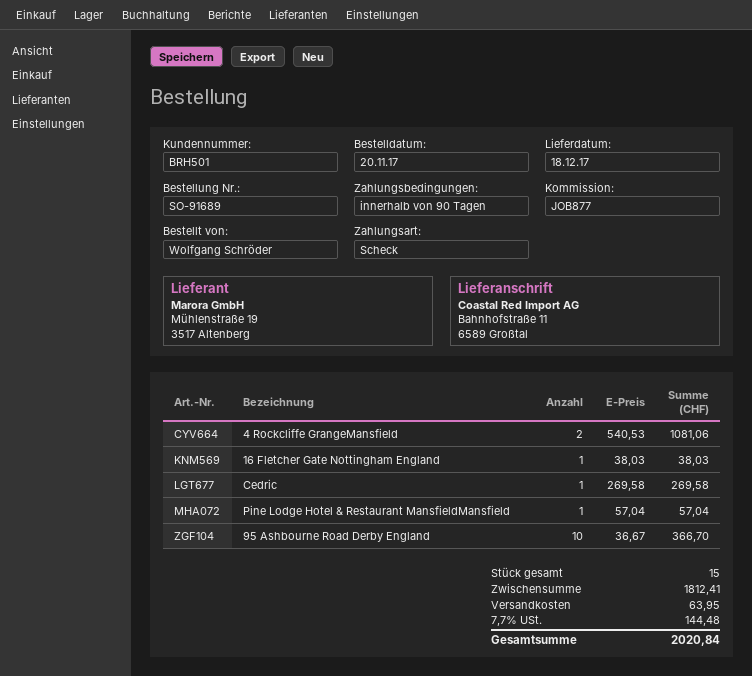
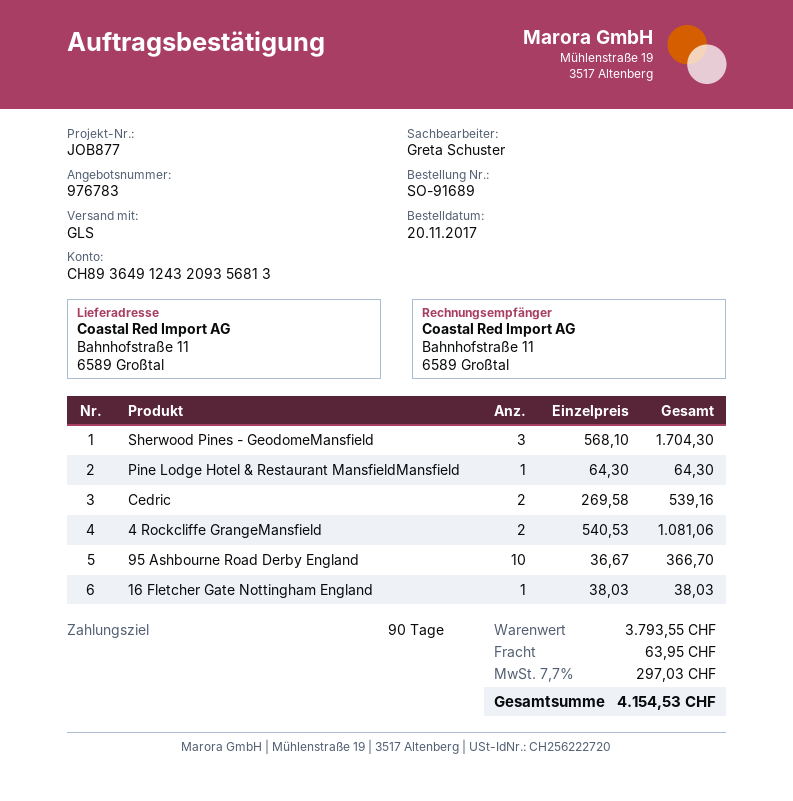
Cedric: 1 x 269.58 = 269.58 -> 2 x 269.58 = 539.16
Pine Lodge Hotel & Restaurant MansfieldMansfield: 1 x 57.04 = 57.04 -> 1 x 64.30 = 64.30
Sherwood Pines - GeodomeMansfield: none -> 3 x 568.10 = 1704.30
subtotal: 1812.41 -> 3793.55
tax: 7.7% = 144.48 -> 7.7% = 297.03
total: 2020.84 -> 4154.53

